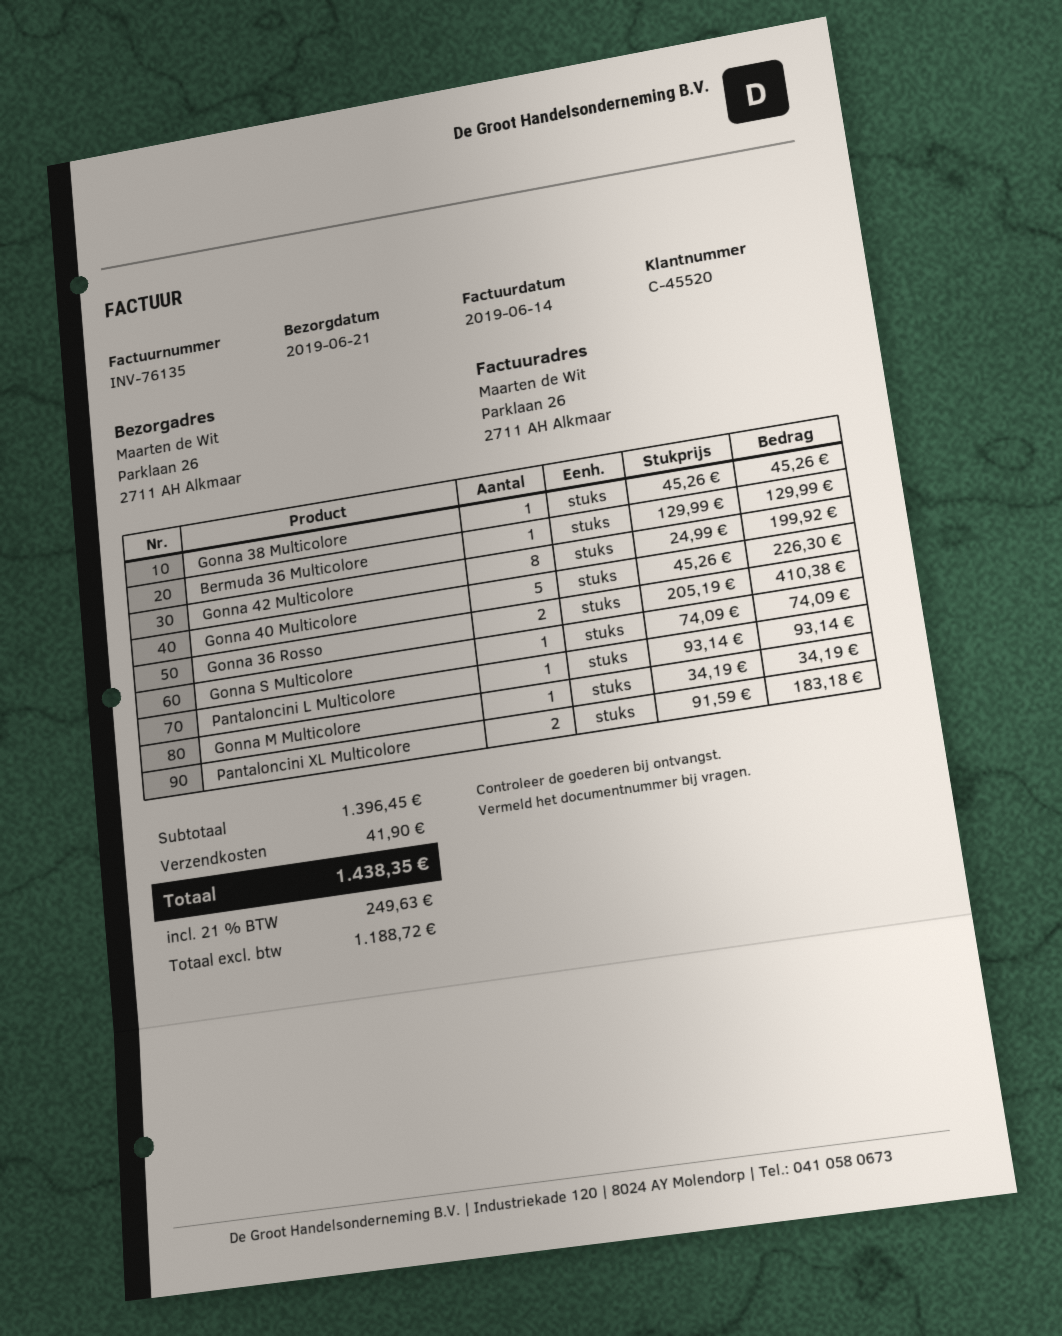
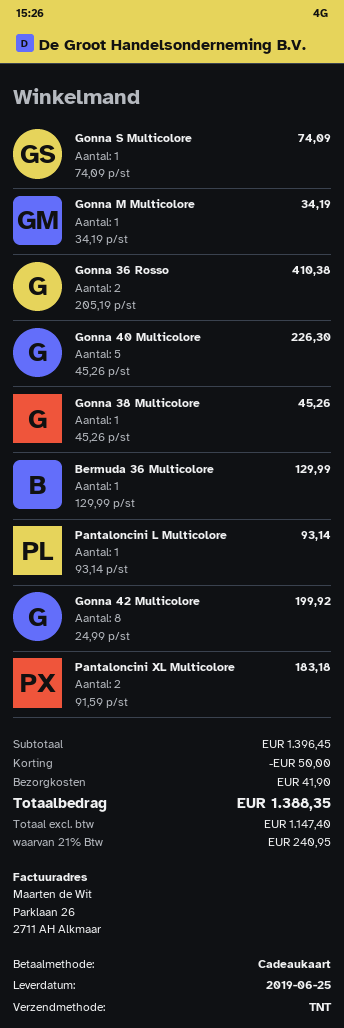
delivery date: 2019-06-21 -> 2019-06-25
discount: none -> 50.00
net: 1188.72 -> 1147.40
tax: 21% = 249.63 -> 21% = 240.95
total: 1438.35 -> 1388.35

